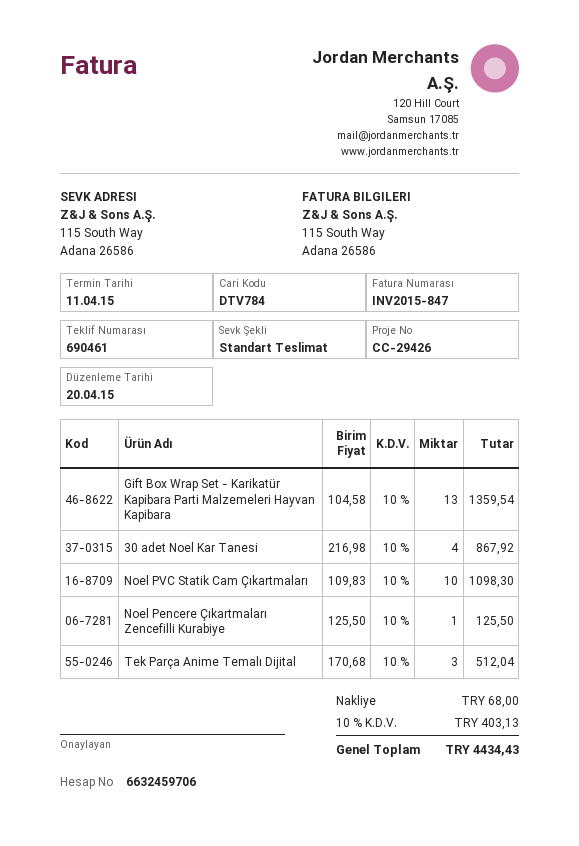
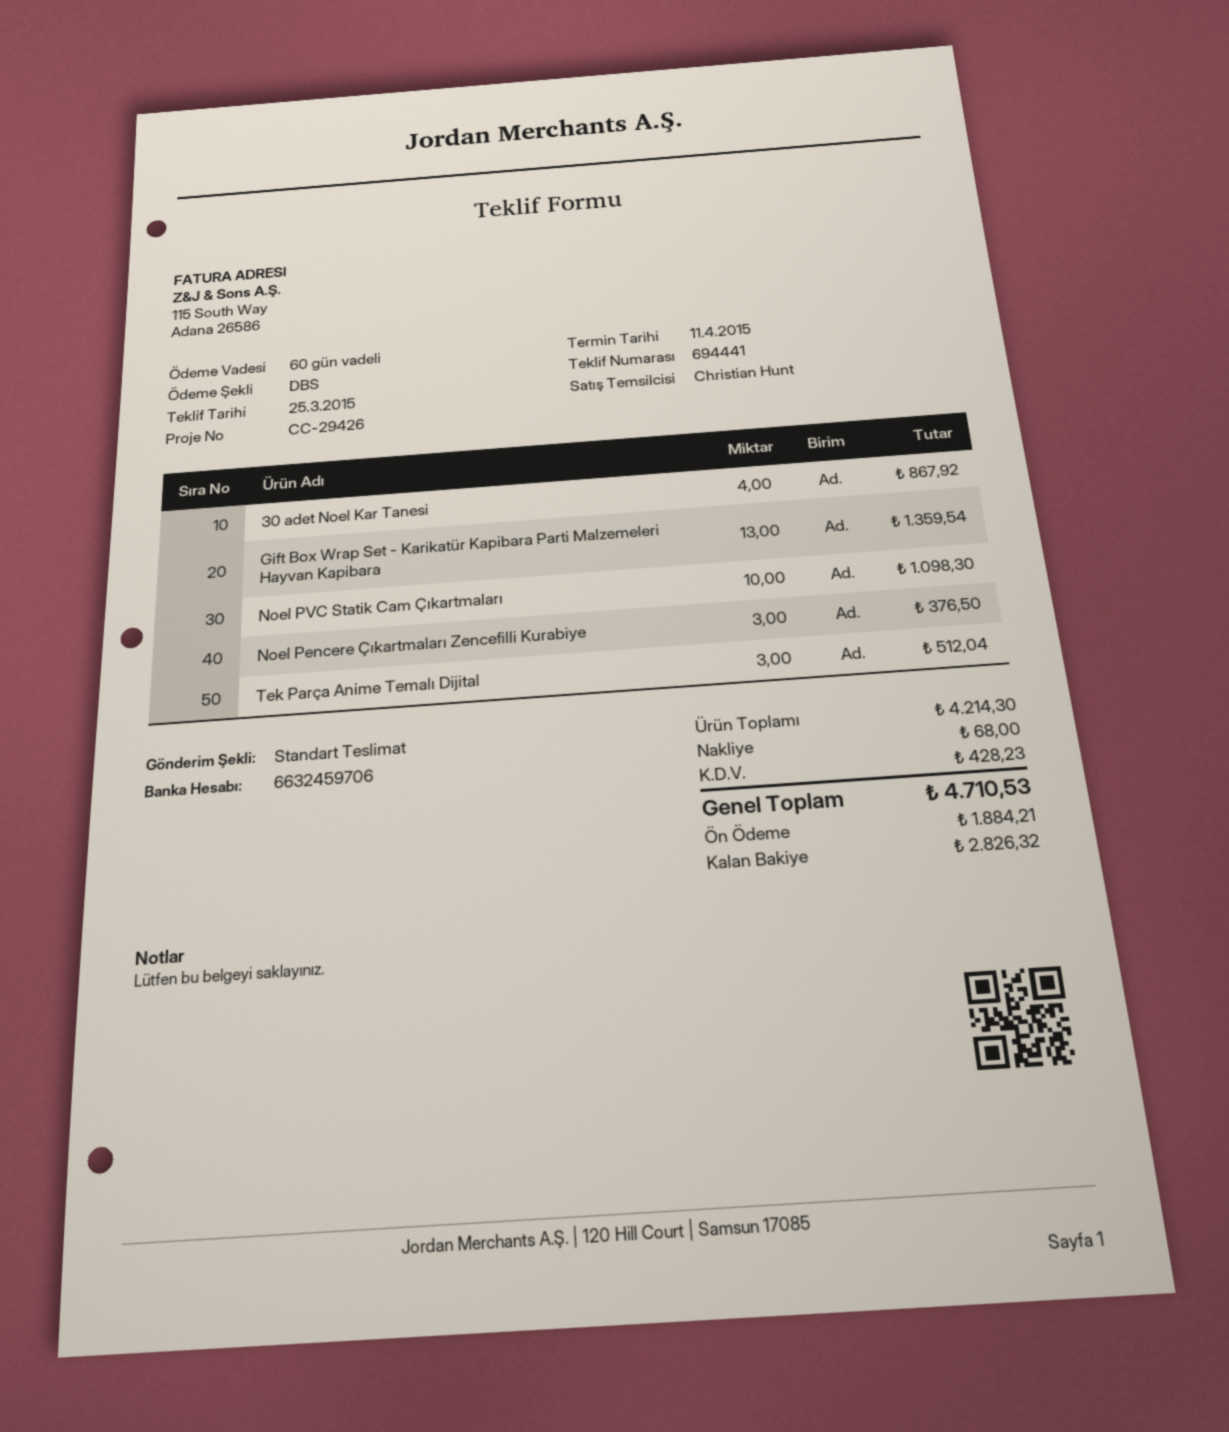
quote number: 690461 -> 694441
Noel Pencere Çıkartmaları Zencefilli Kurabiye: 1 for 125.50 -> 3 for 376.50
tax: 403.13 -> 428.23
total: 4434.43 -> 4710.53

